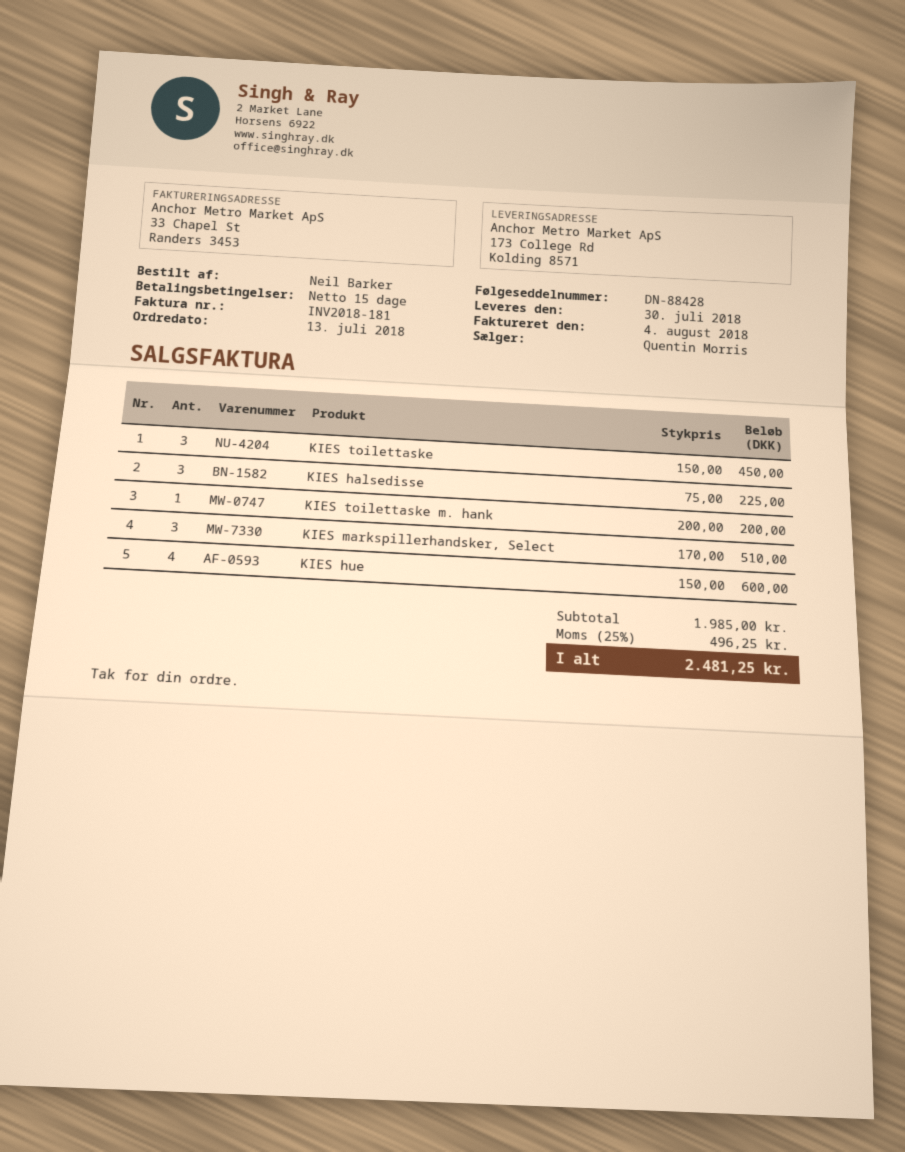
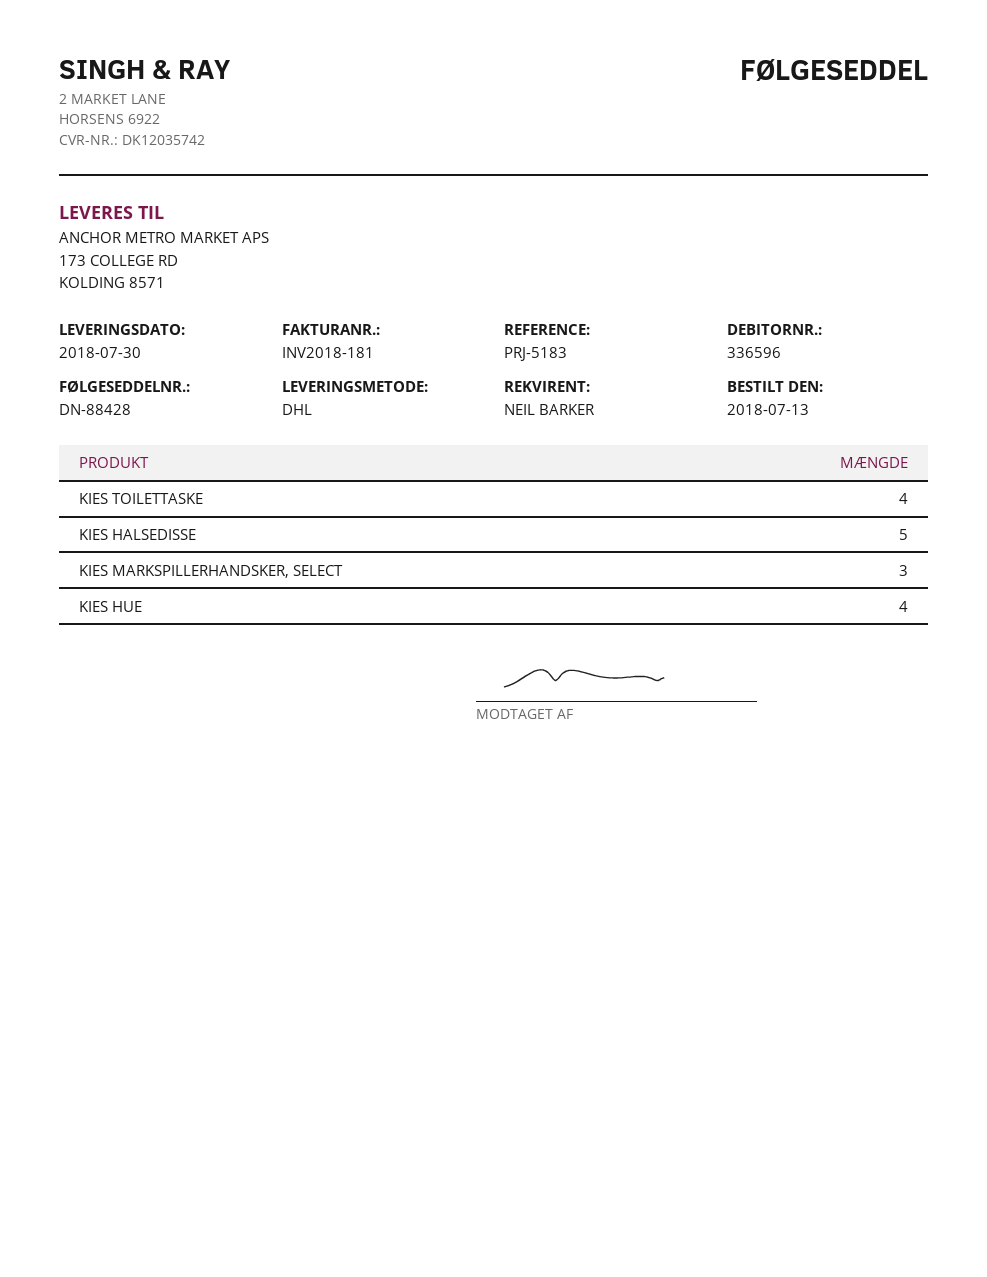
KIES toilettaske: 3 -> 4
KIES halsedisse: 3 -> 5
KIES toilettaske m. hank: 1 -> none

